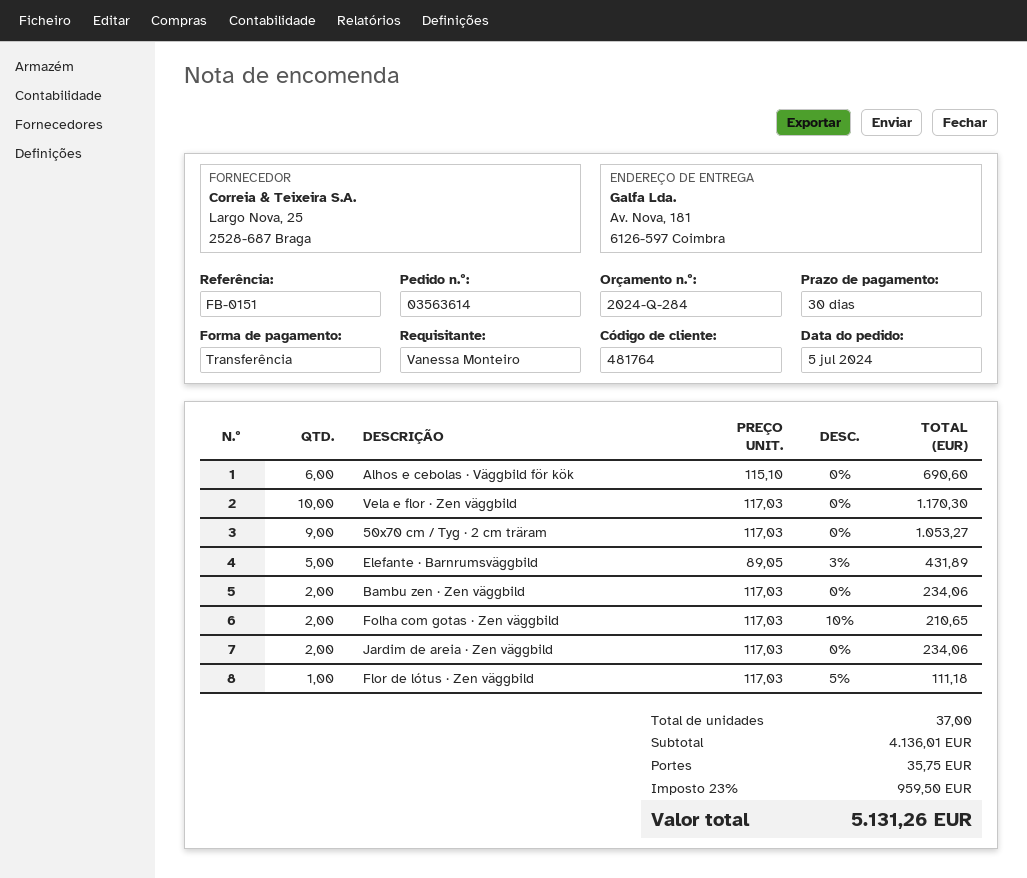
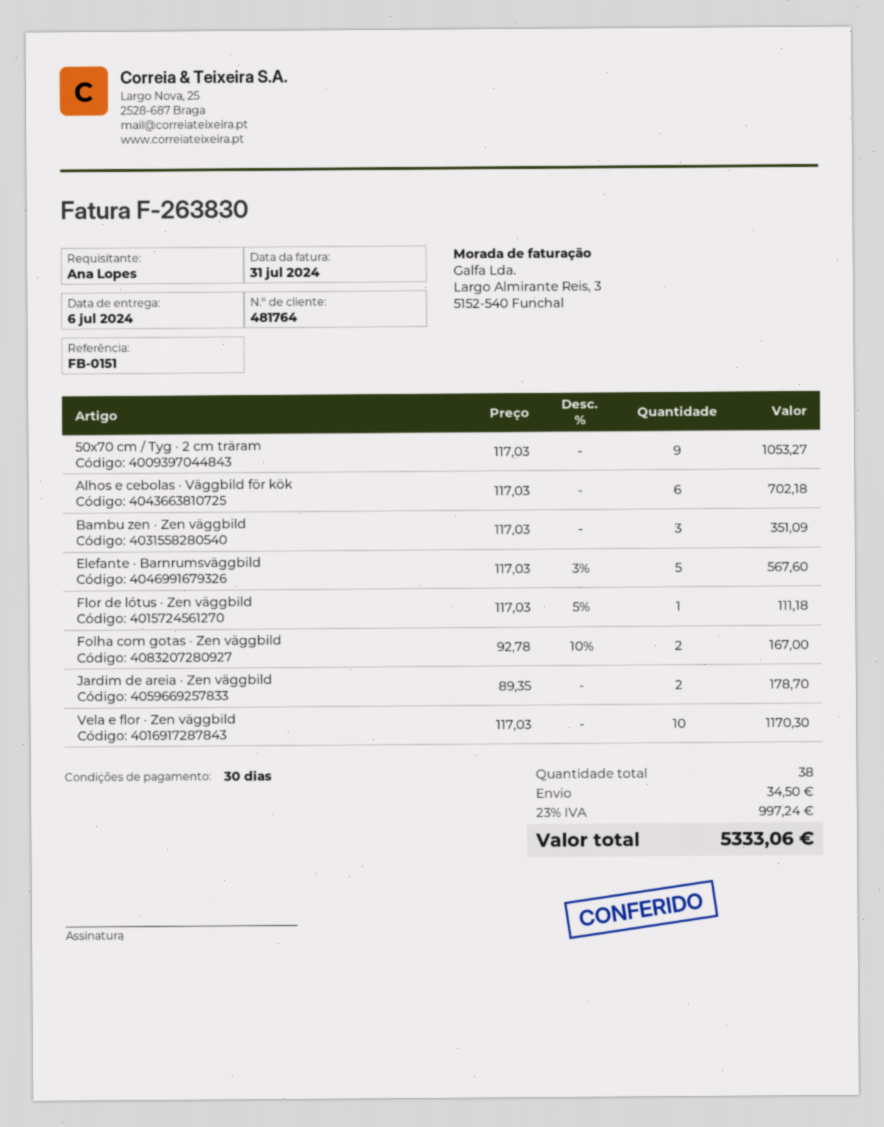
ordered by: Vanessa Monteiro -> Ana Lopes
Alhos e cebolas · Väggbild för kök: 6 x 115.10 = 690.60 -> 6 x 117.03 = 702.18
Elefante · Barnrumsväggbild: 5 x 89.05 - 3% = 431.89 -> 5 x 117.03 - 3% = 567.60
Bambu zen · Zen väggbild: 2 x 117.03 = 234.06 -> 3 x 117.03 = 351.09
Folha com gotas · Zen väggbild: 2 x 117.03 - 10% = 210.65 -> 2 x 92.78 - 10% = 167.00
Jardim de areia · Zen väggbild: 2 x 117.03 = 234.06 -> 2 x 89.35 = 178.70
total quantity: 37 -> 38
shipping: 35.75 -> 34.50
tax: 23% = 959.50 -> 23% = 997.24
total: 5131.26 -> 5333.06

